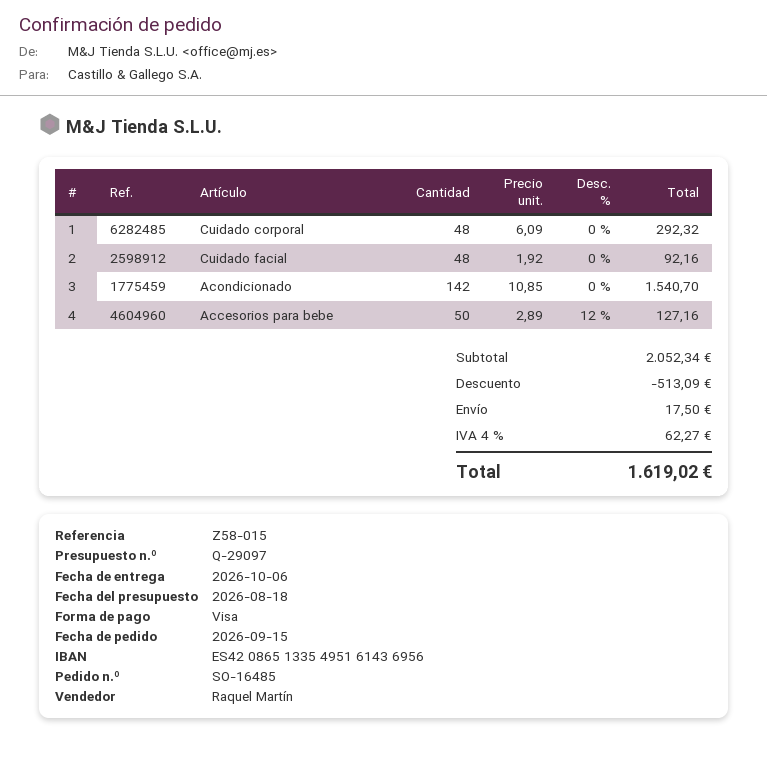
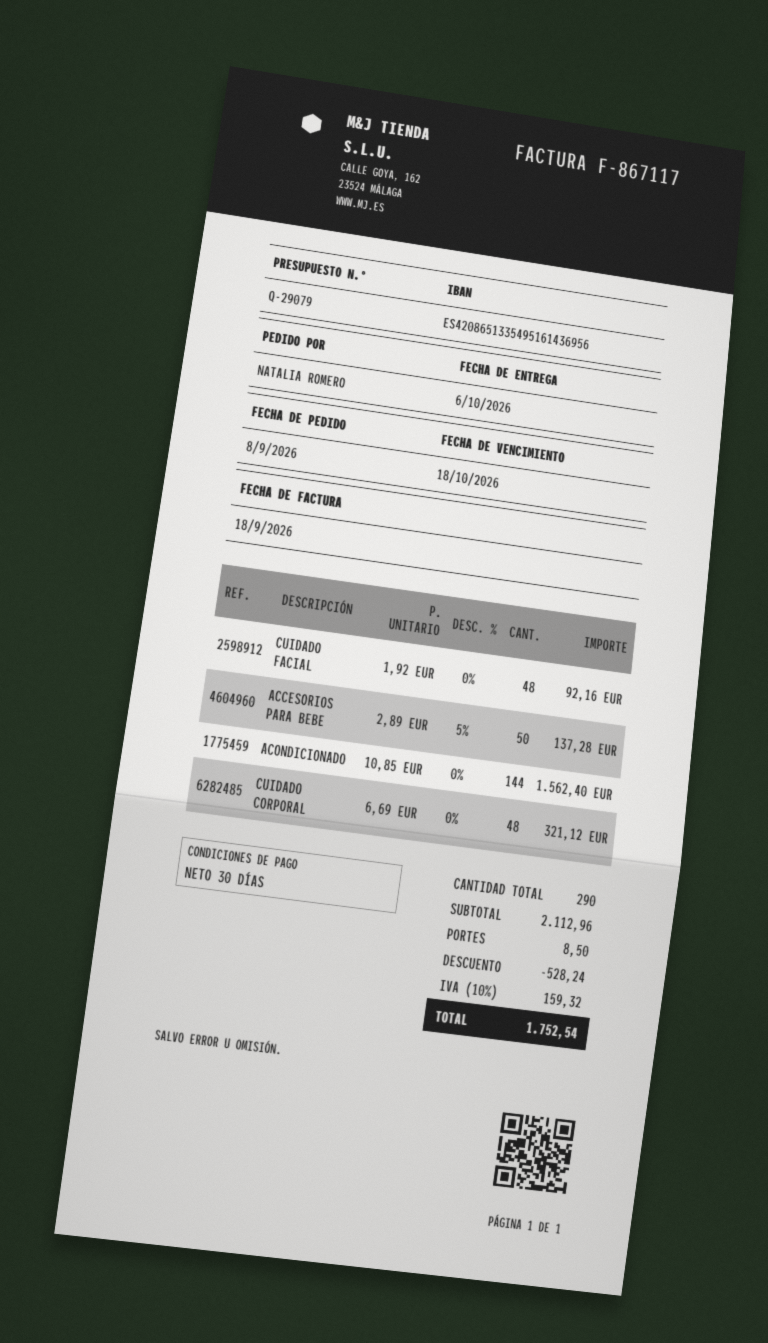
quote number: Q-29097 -> Q-29079
order date: 2026-09-15 -> 2026-09-08
Cuidado corporal: 48 x 6.09 = 292.32 -> 48 x 6.69 = 321.12
Acondicionado: 142 x 10.85 = 1540.70 -> 144 x 10.85 = 1562.40
Accesorios para bebe: 50 x 2.89 - 12% = 127.16 -> 50 x 2.89 - 5% = 137.28
subtotal: 2052.34 -> 2112.96
discount: 513.09 -> 528.24
shipping: 17.50 -> 8.50
tax: 4% = 62.27 -> 10% = 159.32
total: 1619.02 -> 1752.54

